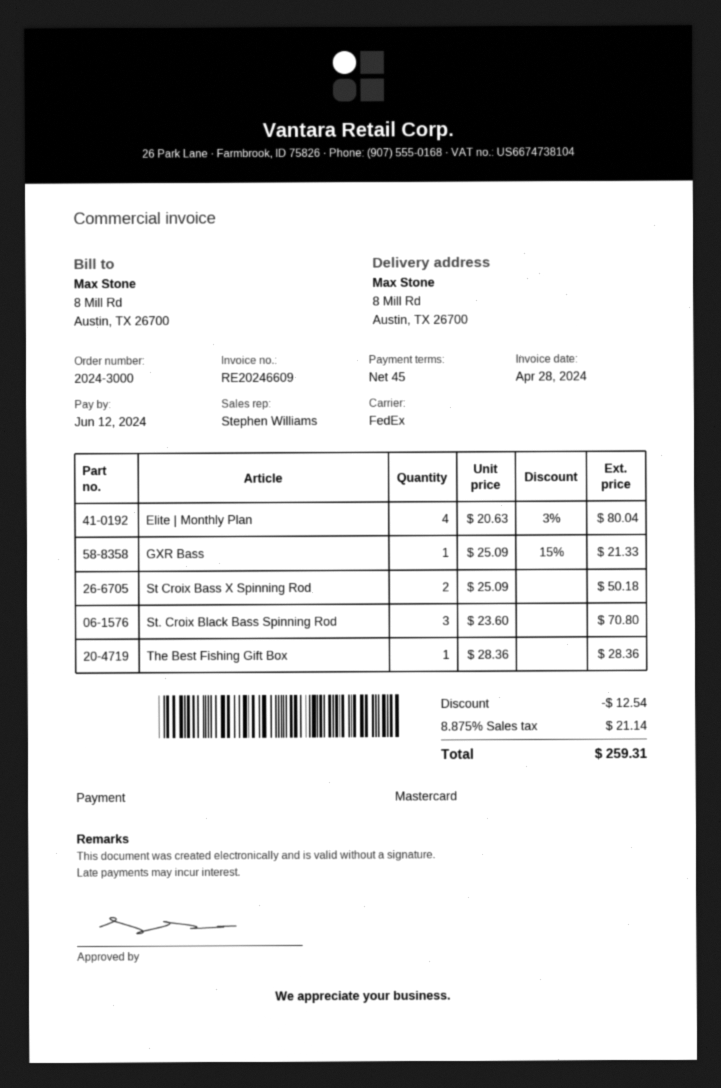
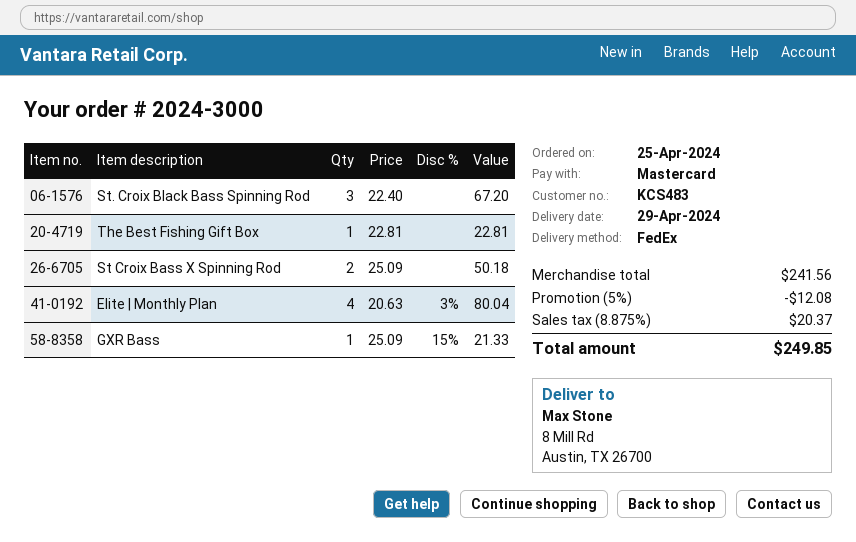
St. Croix Black Bass Spinning Rod: 3 x 23.60 = 70.80 -> 3 x 22.40 = 67.20
The Best Fishing Gift Box: 1 x 28.36 = 28.36 -> 1 x 22.81 = 22.81
discount: 12.54 -> 12.08
tax: 8.875% = 21.14 -> 8.875% = 20.37
total: 259.31 -> 249.85

